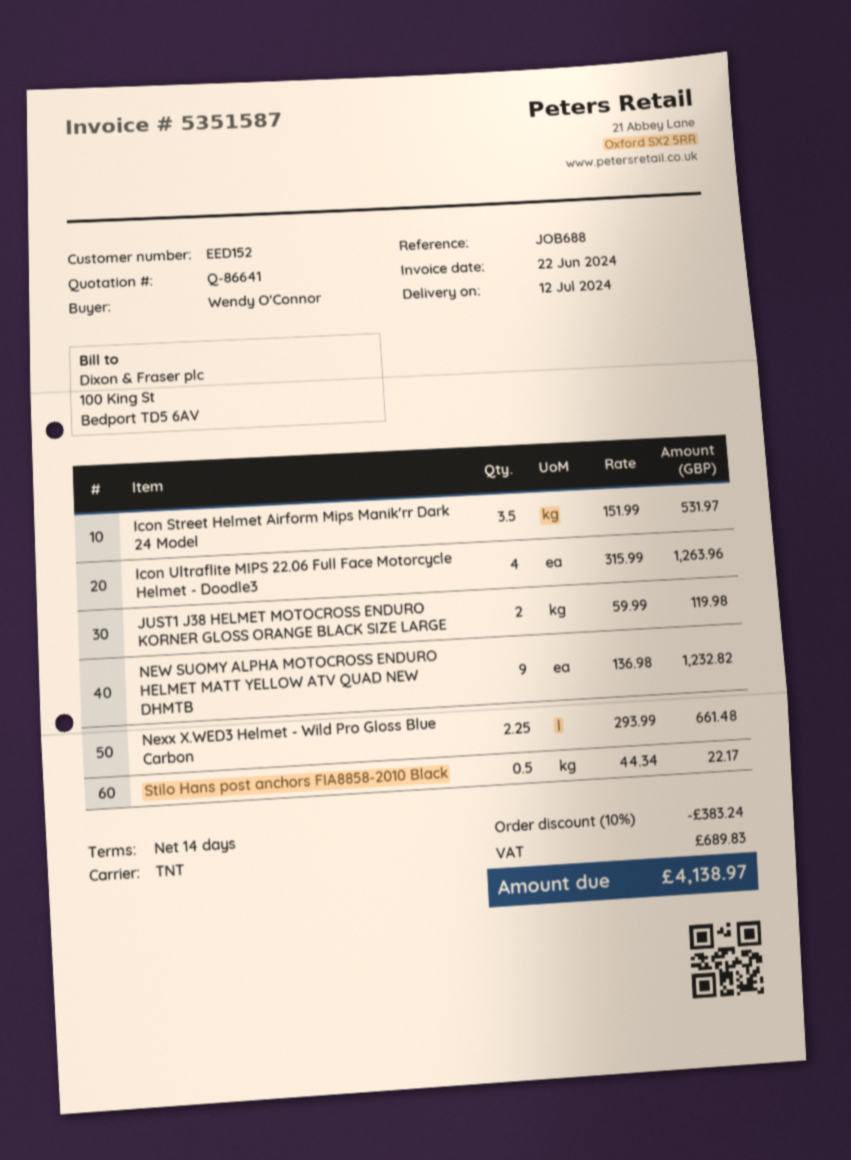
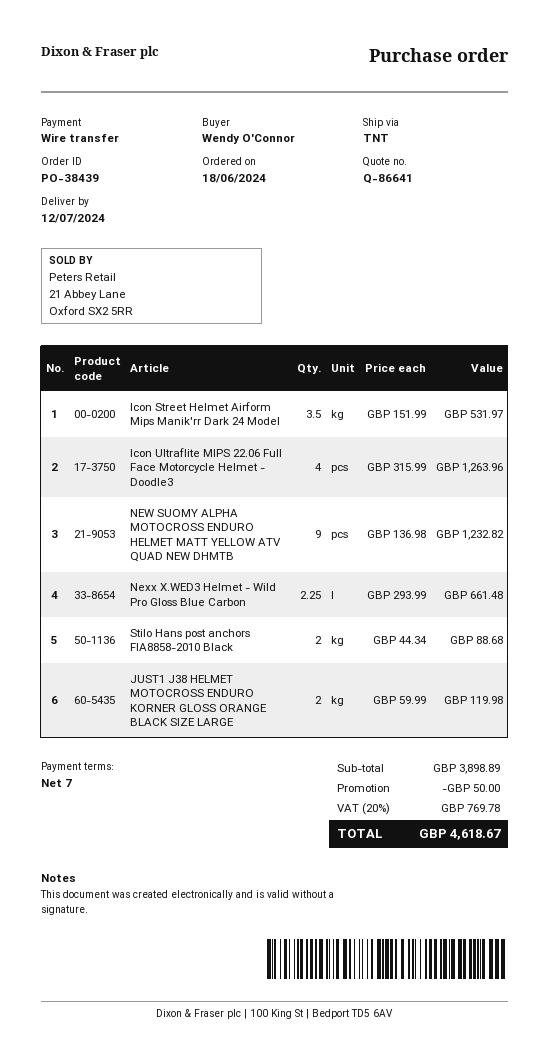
payment terms: 14 days -> 7 days
Stilo Hans post anchors FIA8858-2010 Black: 0.5 x 44.34 = 22.17 -> 2 x 44.34 = 88.68
discount: 383.24 -> 50.00
tax: 689.83 -> 769.78
total: 4138.97 -> 4618.67

